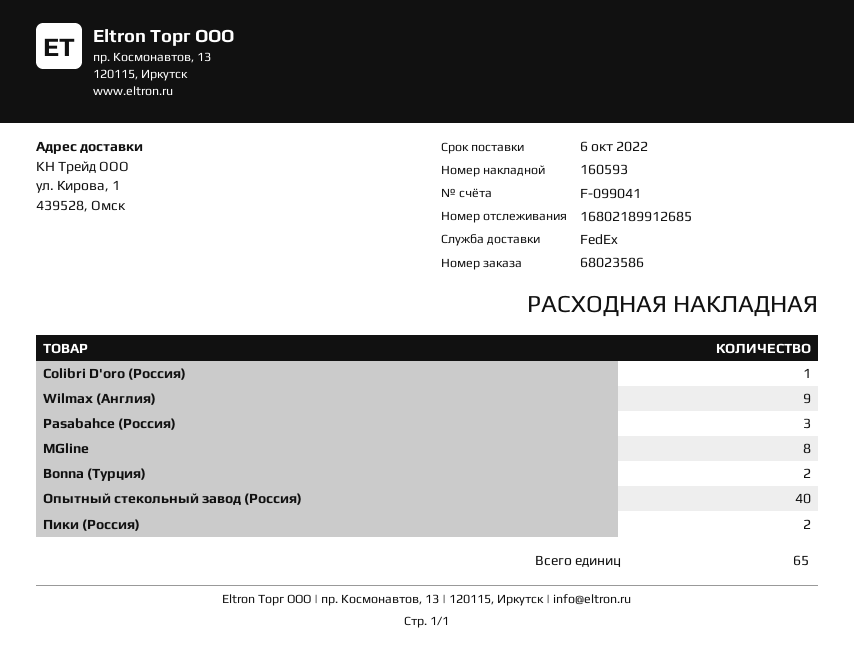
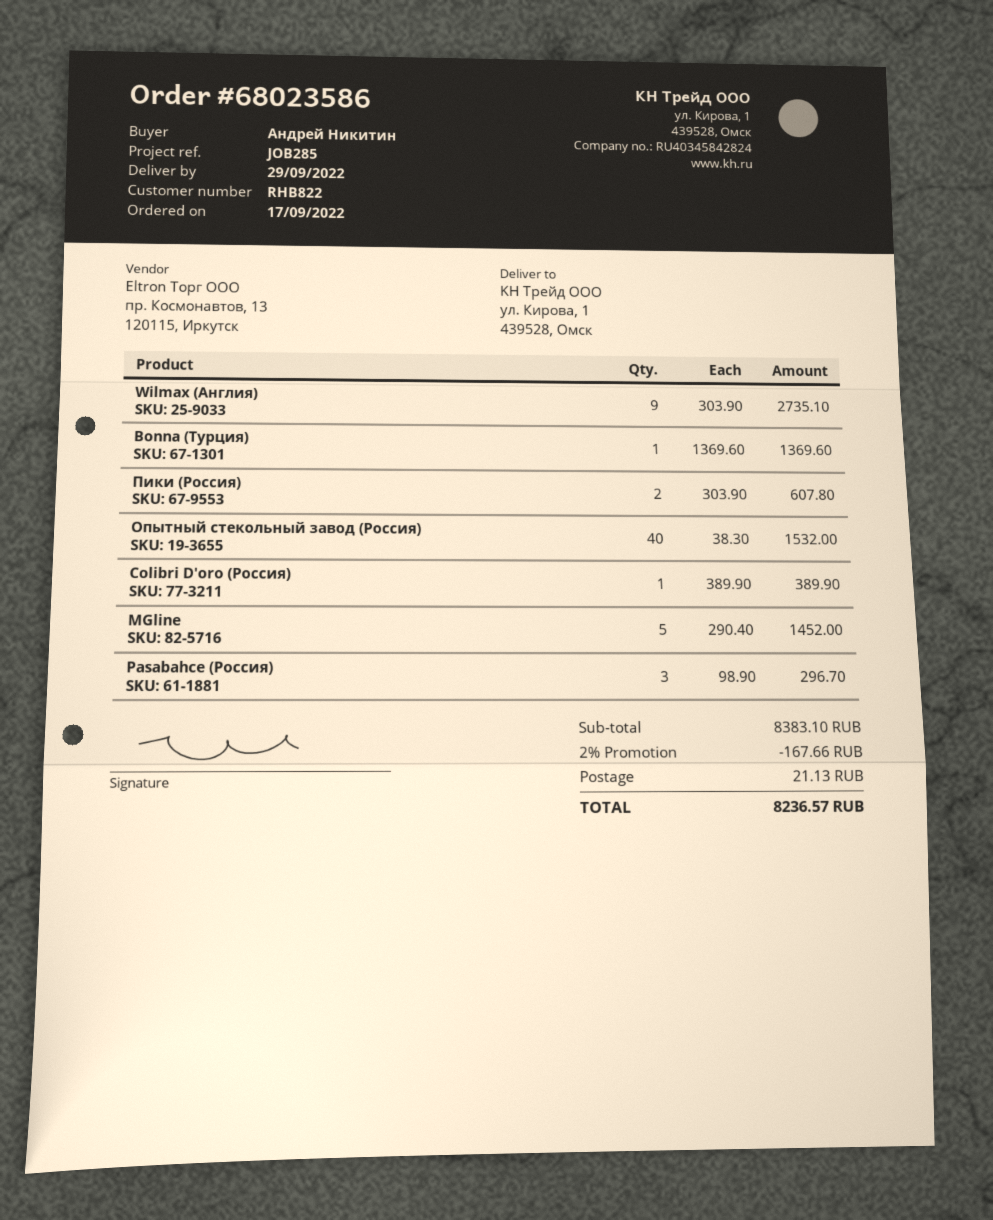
delivery date: 2022-10-06 -> 2022-09-29
MGline: 8 -> 5
Bonna (Турция): 2 -> 1

